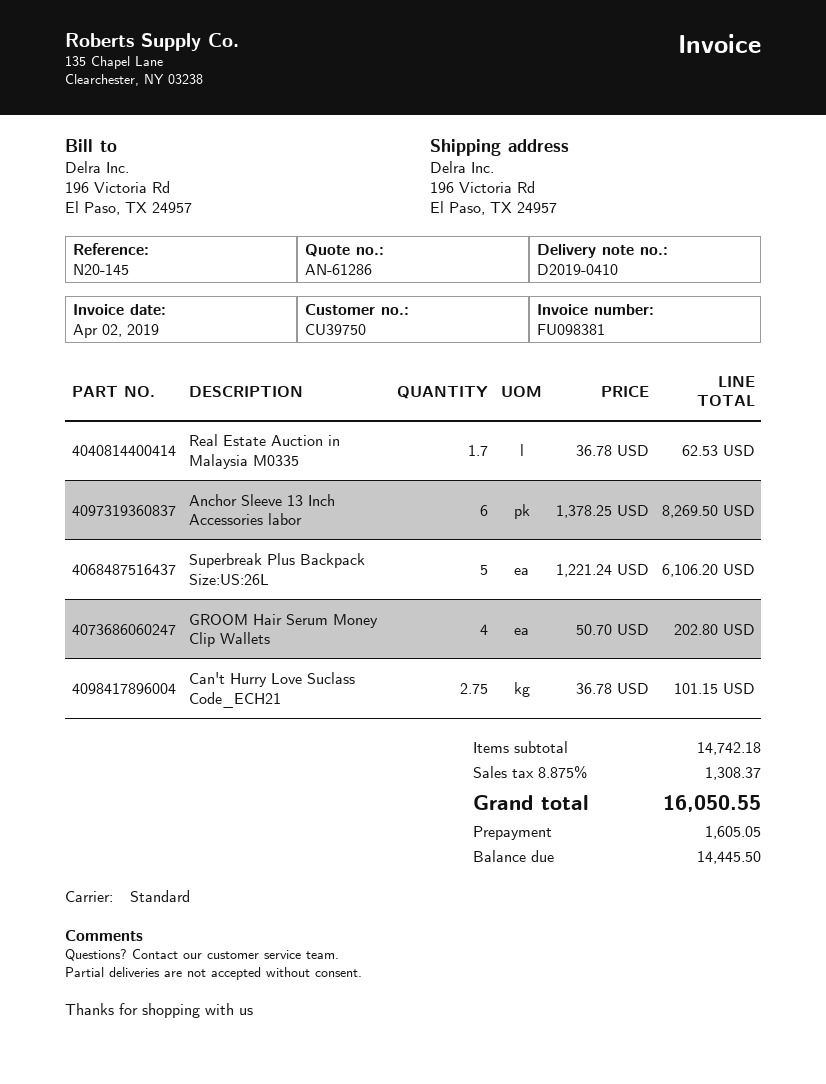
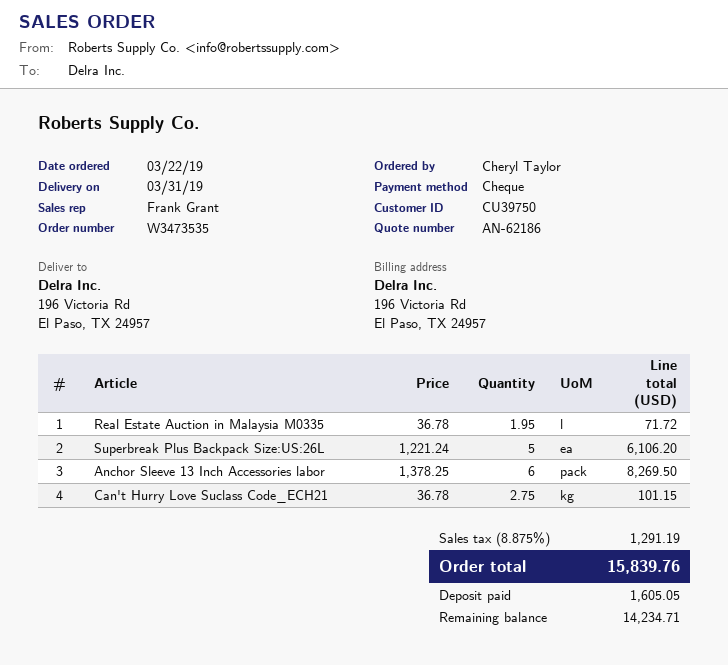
quote number: AN-61286 -> AN-62186
Real Estate Auction in Malaysia M0335: 1.7 x 36.78 = 62.53 -> 1.95 x 36.78 = 71.72
GROOM Hair Serum Money Clip Wallets: 4 x 50.70 = 202.80 -> none
tax: 8.875% = 1308.37 -> 8.875% = 1291.19
total: 16050.55 -> 15839.76
balance: 14445.50 -> 14234.71

